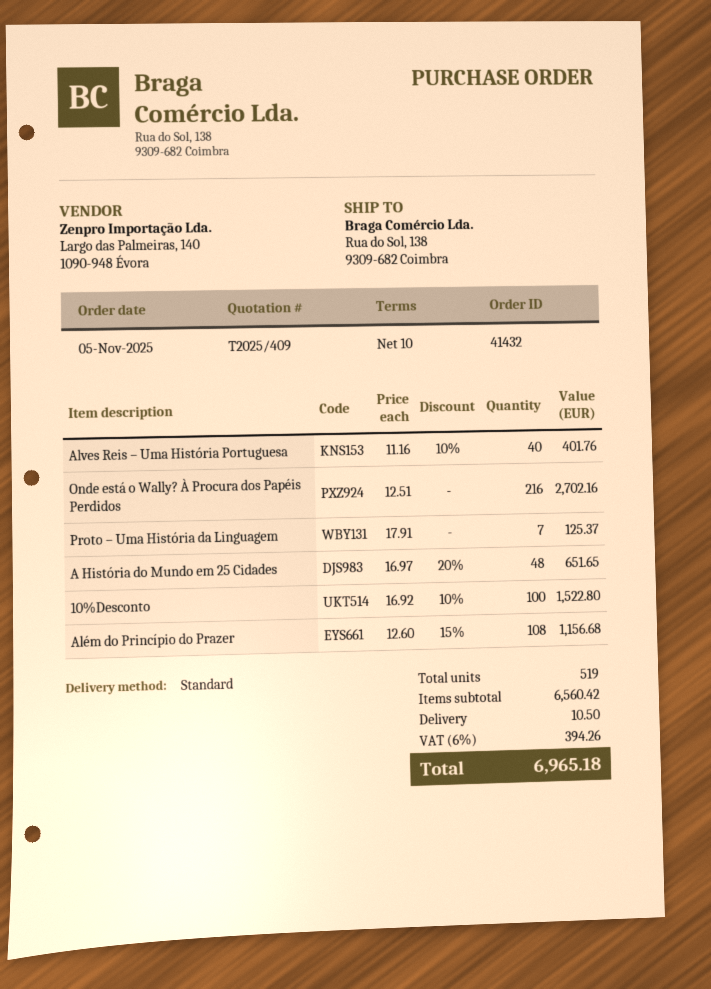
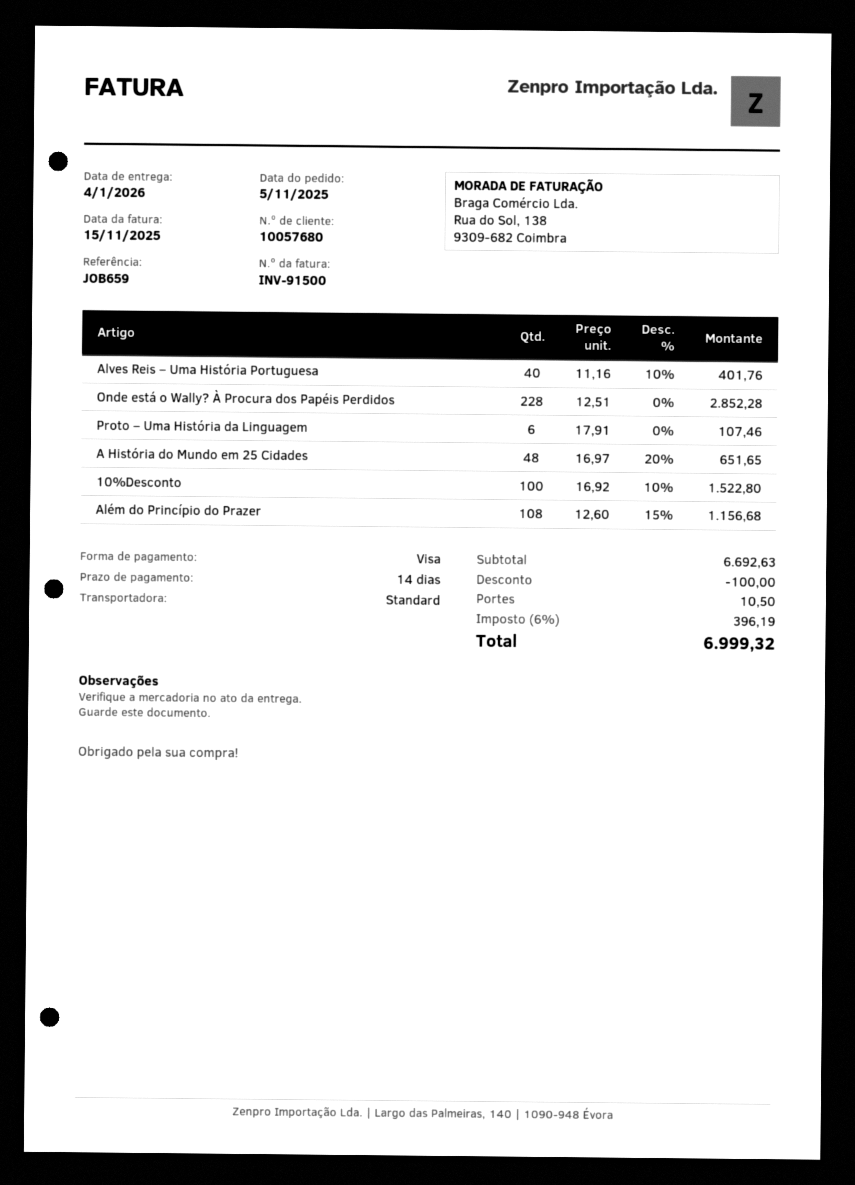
payment terms: 10 days -> 14 days
Onde está o Wally? À Procura dos Papéis Perdidos: 216 x 12.51 = 2702.16 -> 228 x 12.51 = 2852.28
Proto – Uma História da Linguagem: 7 x 17.91 = 125.37 -> 6 x 17.91 = 107.46
subtotal: 6560.42 -> 6692.63
discount: none -> 100.00
tax: 6% = 394.26 -> 6% = 396.19
total: 6965.18 -> 6999.32

